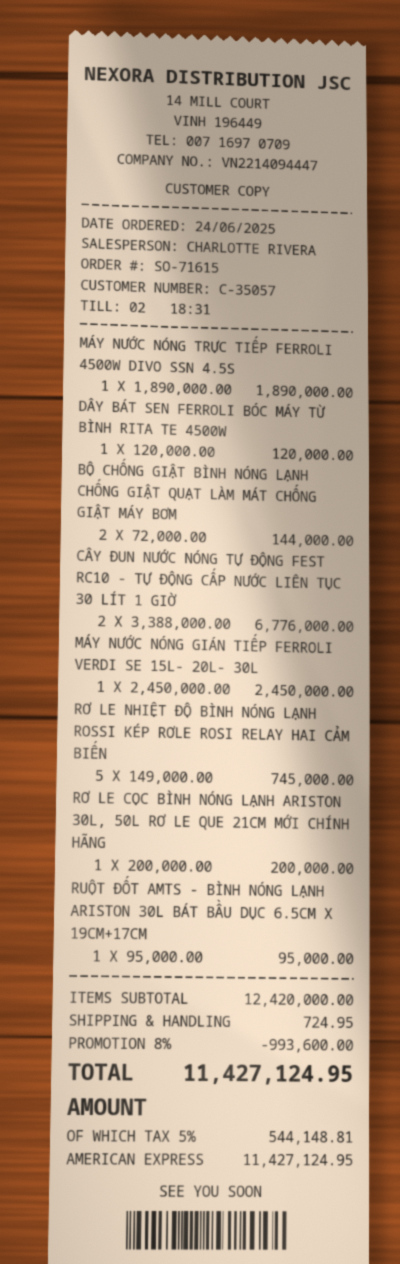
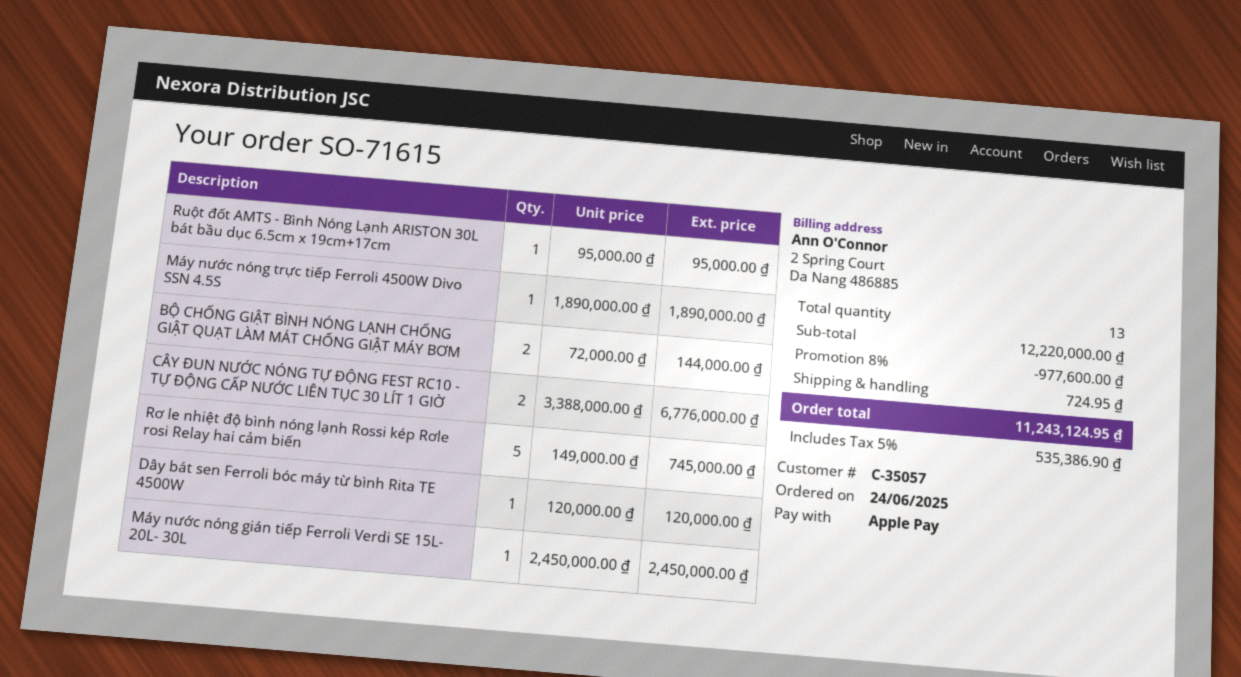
payment method: American Express -> Apple Pay
RƠ LE CỌC BÌNH NÓNG LẠNH ARISTON 30L, 50L RƠ LE QUE 21CM MỚI CHÍNH HÃNG: 1 x 200000.00 = 200000.00 -> none
subtotal: 12420000.00 -> 12220000.00
discount: 8% = 993600.00 -> 8% = 977600.00
tax: 5% = 544148.81 -> 5% = 535386.90
total: 11427124.95 -> 11243124.95

